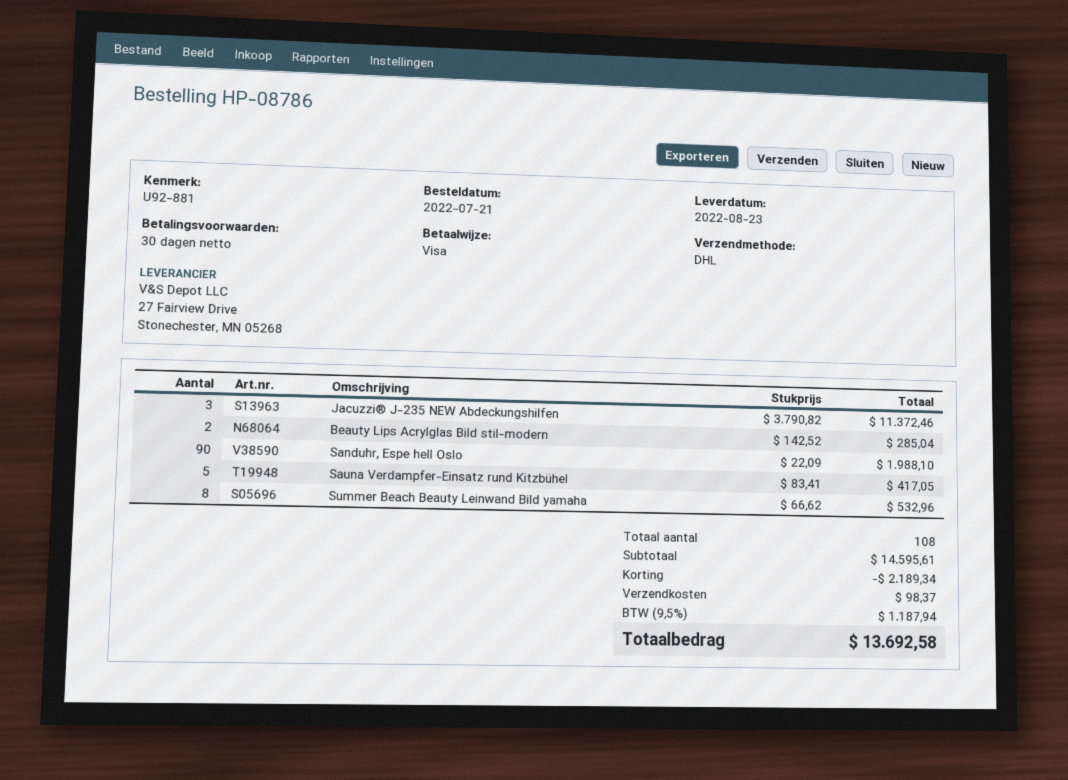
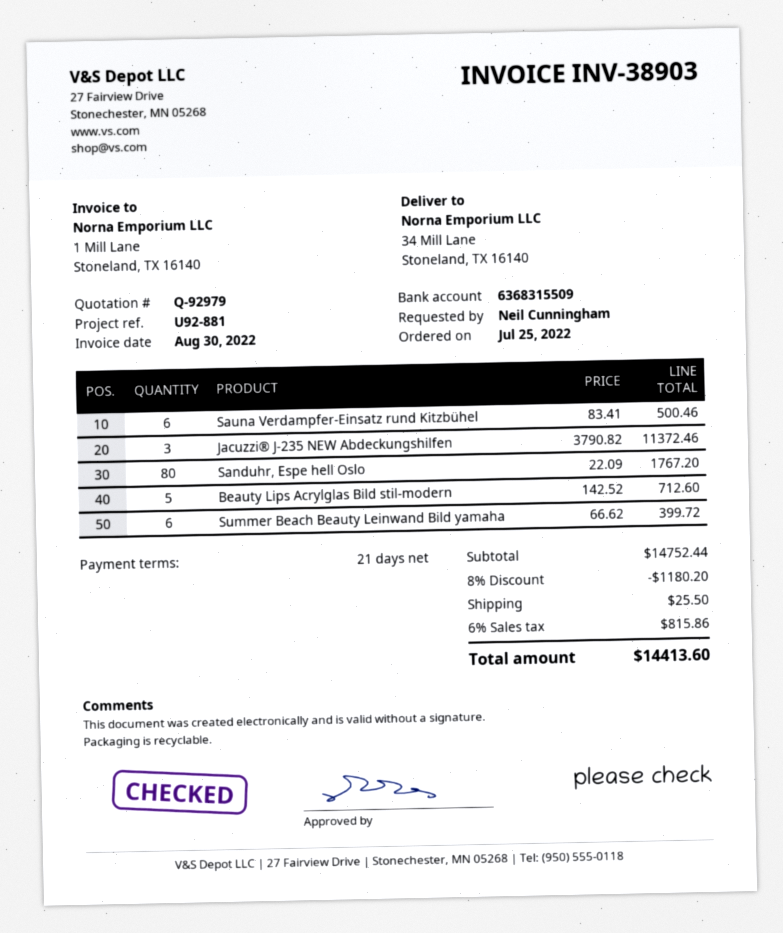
order date: 2022-07-21 -> 2022-07-25
payment terms: 30 days -> 21 days
Beauty Lips Acrylglas Bild stil-modern: 2 x 142.52 = 285.04 -> 5 x 142.52 = 712.60
Sanduhr, Espe hell Oslo: 90 x 22.09 = 1988.10 -> 80 x 22.09 = 1767.20
Sauna Verdampfer-Einsatz rund Kitzbühel: 5 x 83.41 = 417.05 -> 6 x 83.41 = 500.46
Summer Beach Beauty Leinwand Bild yamaha: 8 x 66.62 = 532.96 -> 6 x 66.62 = 399.72
subtotal: 14595.61 -> 14752.44
discount: 2189.34 -> 1180.20
shipping: 98.37 -> 25.50
tax: 9.5% = 1187.94 -> 6% = 815.86
total: 13692.58 -> 14413.60

